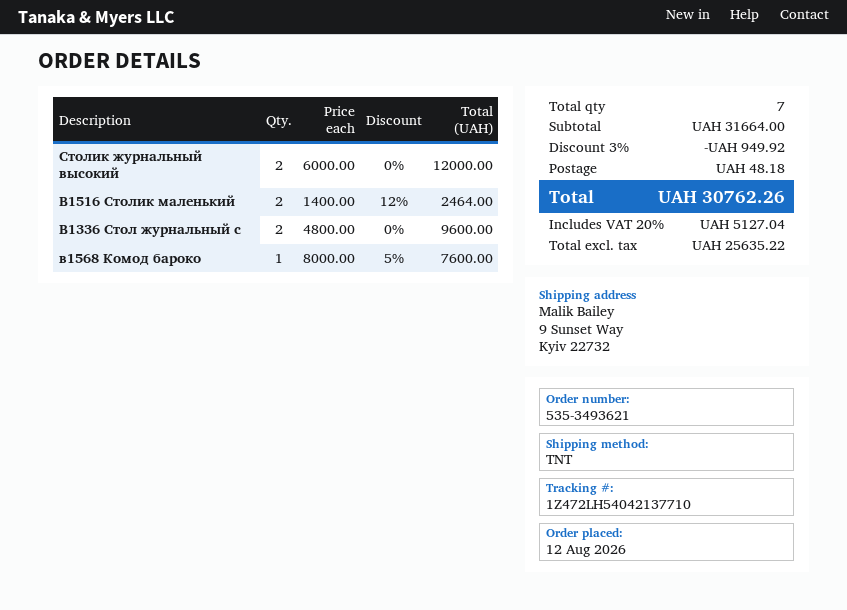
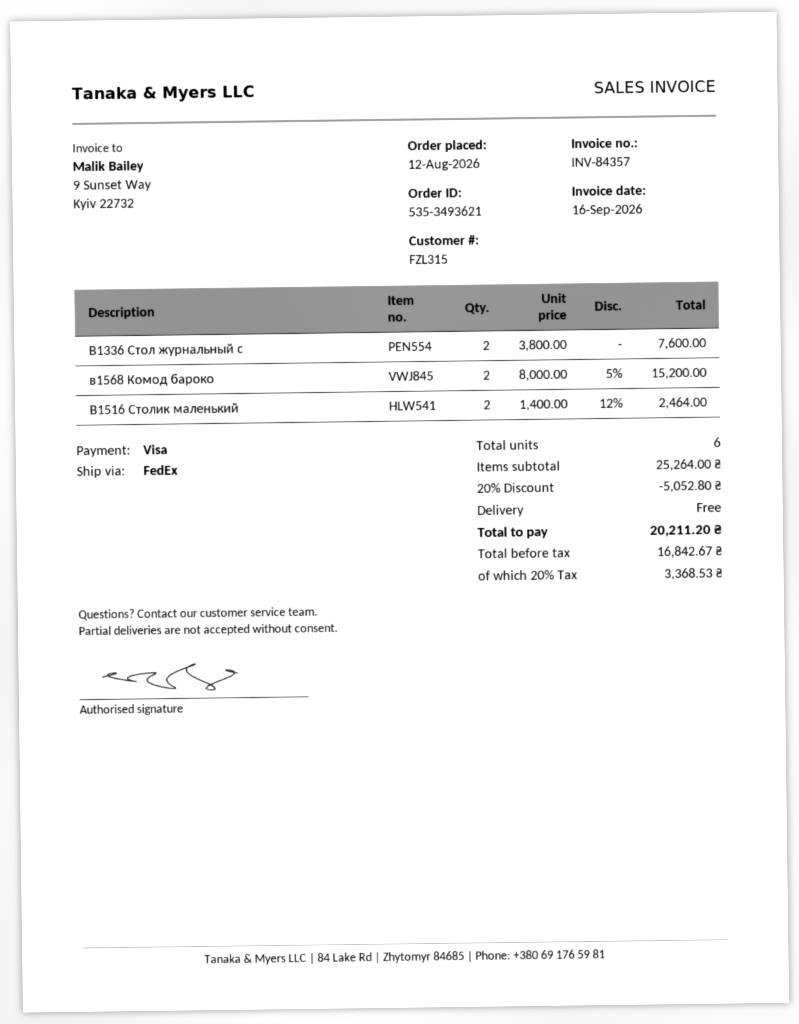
shipping method: TNT -> FedEx
Столик журнальный высокий: 2 x 6000.00 = 12000.00 -> none
В1336 Стол журнальный с: 2 x 4800.00 = 9600.00 -> 2 x 3800.00 = 7600.00
в1568 Комод бароко: 1 x 8000.00 - 5% = 7600.00 -> 2 x 8000.00 - 5% = 15200.00
total quantity: 7 -> 6
subtotal: 31664.00 -> 25264.00
discount: 3% = 949.92 -> 20% = 5052.80
shipping: 48.18 -> 0.00
net: 25635.22 -> 16842.67
tax: 20% = 5127.04 -> 20% = 3368.53
total: 30762.26 -> 20211.20

